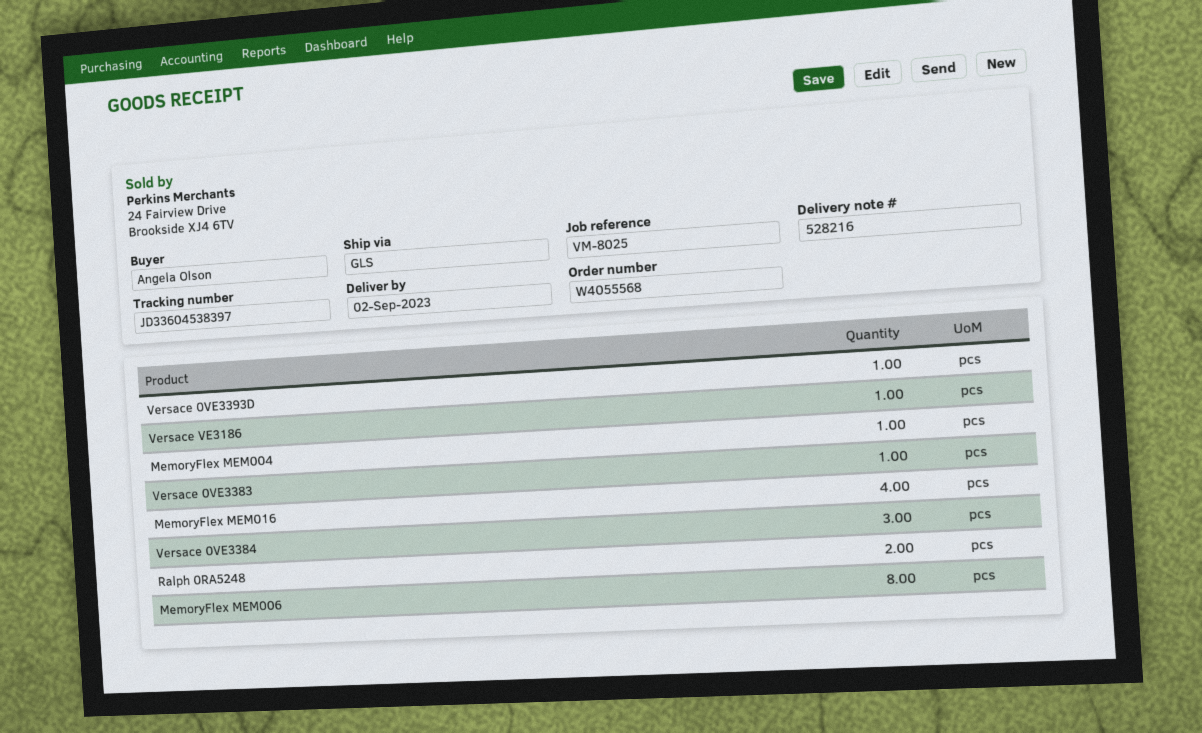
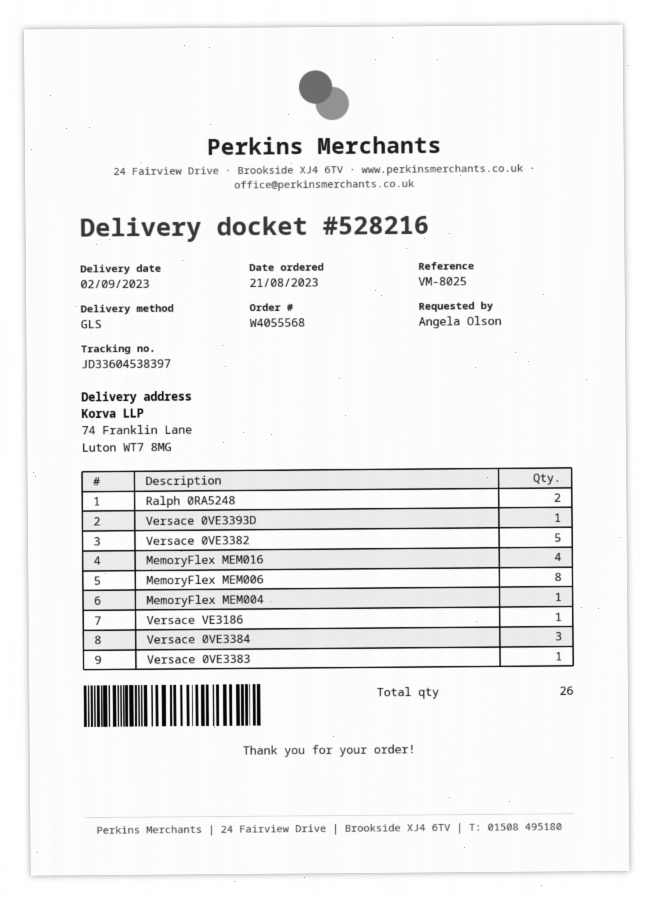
Versace 0VE3382: none -> 5

